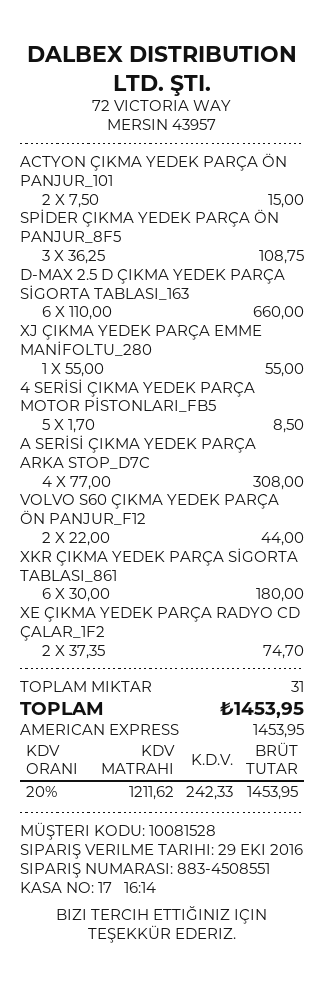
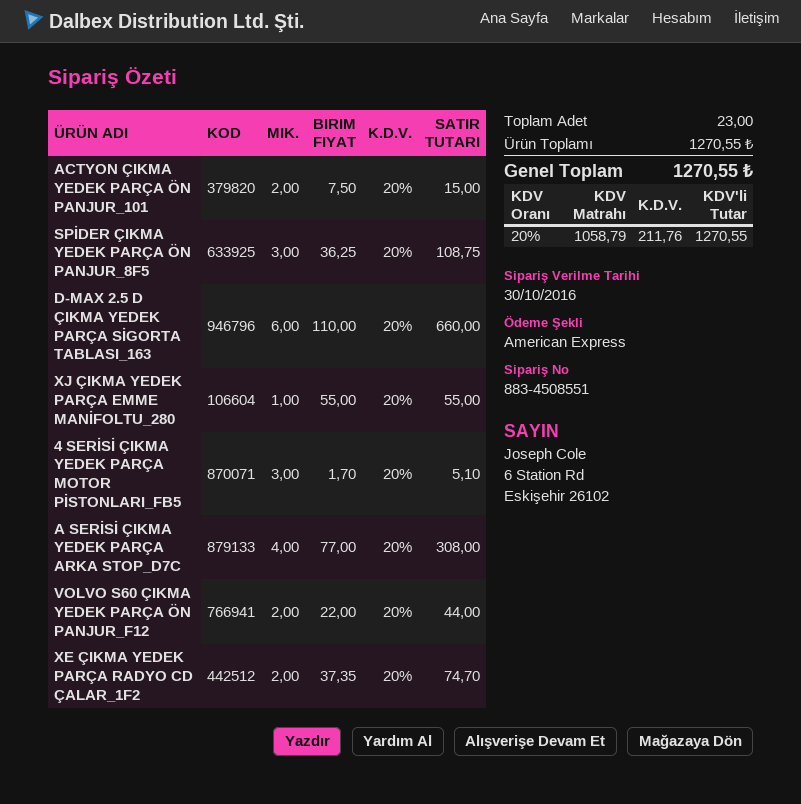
order date: 2016-10-29 -> 2016-10-30
4 SERİSİ ÇIKMA YEDEK PARÇA MOTOR PİSTONLARI_FB5: 5 x 1.70 = 8.50 -> 3 x 1.70 = 5.10
XKR ÇIKMA YEDEK PARÇA SİGORTA TABLASI_861: 6 x 30.00 = 180.00 -> none
total quantity: 31 -> 23
net: 1211.62 -> 1058.79
tax: 20% = 242.33 -> 20% = 211.76
total: 1453.95 -> 1270.55

